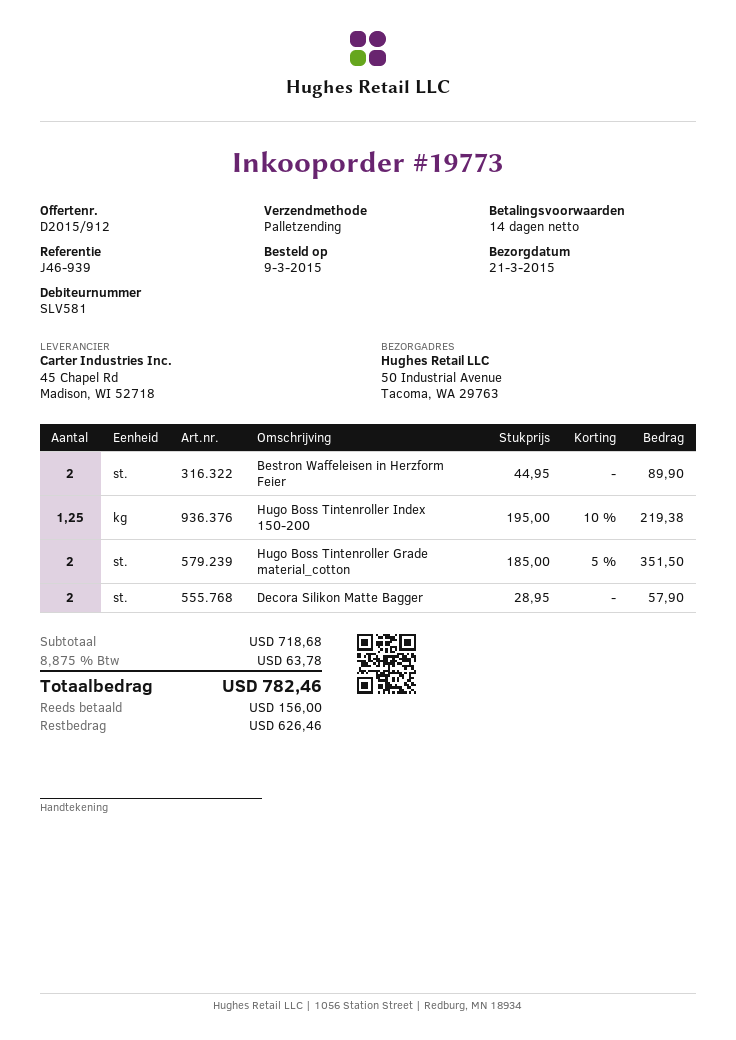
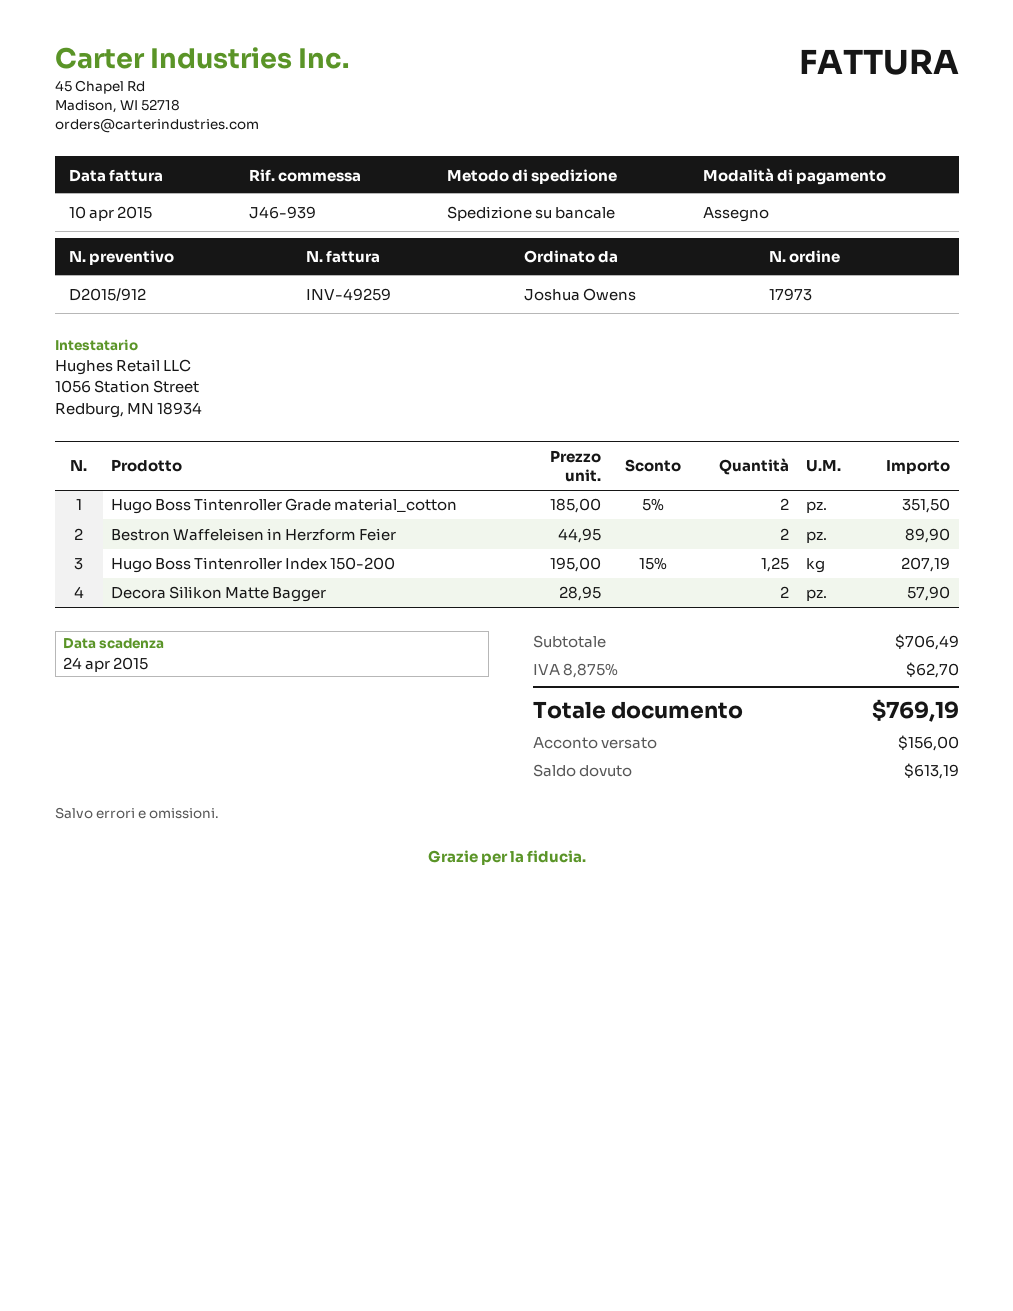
order number: 19773 -> 17973
Hugo Boss Tintenroller Index 150-200: 1.25 x 195.00 - 10% = 219.38 -> 1.25 x 195.00 - 15% = 207.19
subtotal: 718.68 -> 706.49
tax: 8.875% = 63.78 -> 8.875% = 62.70
total: 782.46 -> 769.19
balance: 626.46 -> 613.19

